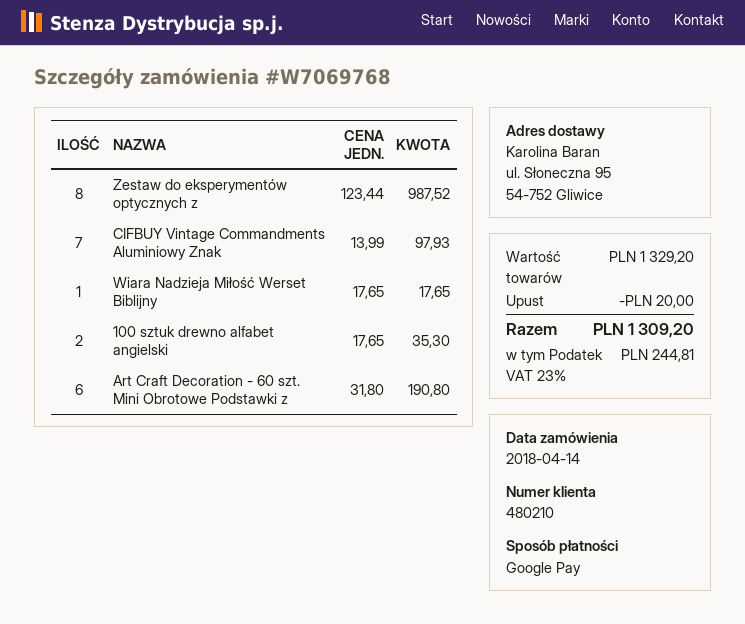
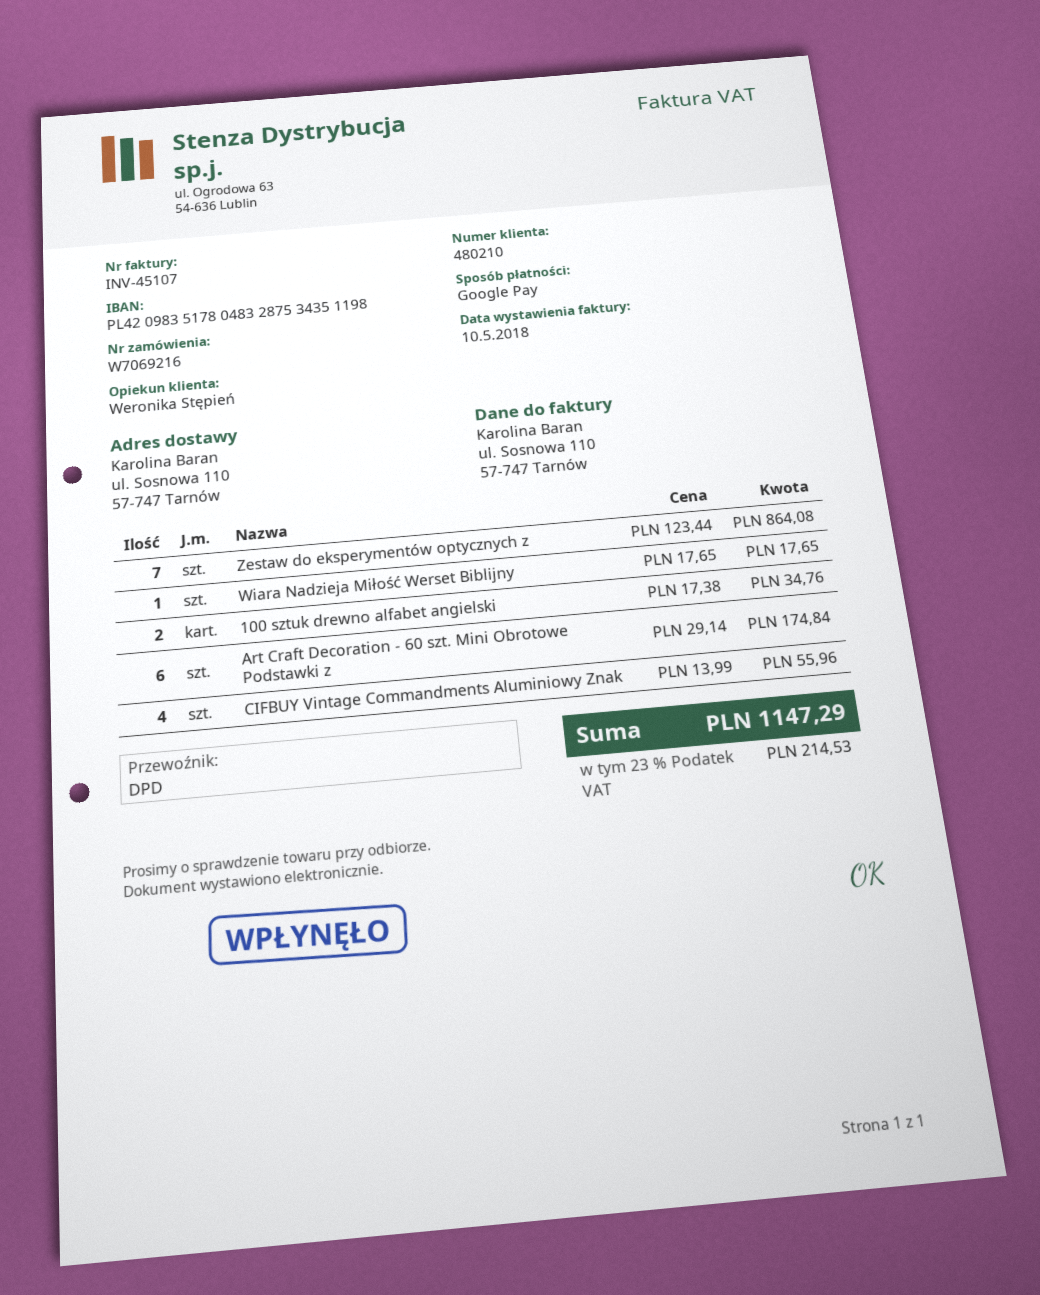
order number: W7069768 -> W7069216
ship to: ul. Słoneczna 95, 54-752 Gliwice -> ul. Sosnowa 110, 57-747 Tarnów
Zestaw do eksperymentów optycznych z: 8 x 123.44 = 987.52 -> 7 x 123.44 = 864.08
CIFBUY Vintage Commandments Aluminiowy Znak: 7 x 13.99 = 97.93 -> 4 x 13.99 = 55.96
100 sztuk drewno alfabet angielski: 2 x 17.65 = 35.30 -> 2 x 17.38 = 34.76
Art Craft Decoration - 60 szt. Mini Obrotowe Podstawki z: 6 x 31.80 = 190.80 -> 6 x 29.14 = 174.84
discount: 20.00 -> none
tax: 23% = 244.81 -> 23% = 214.53
total: 1309.20 -> 1147.29

